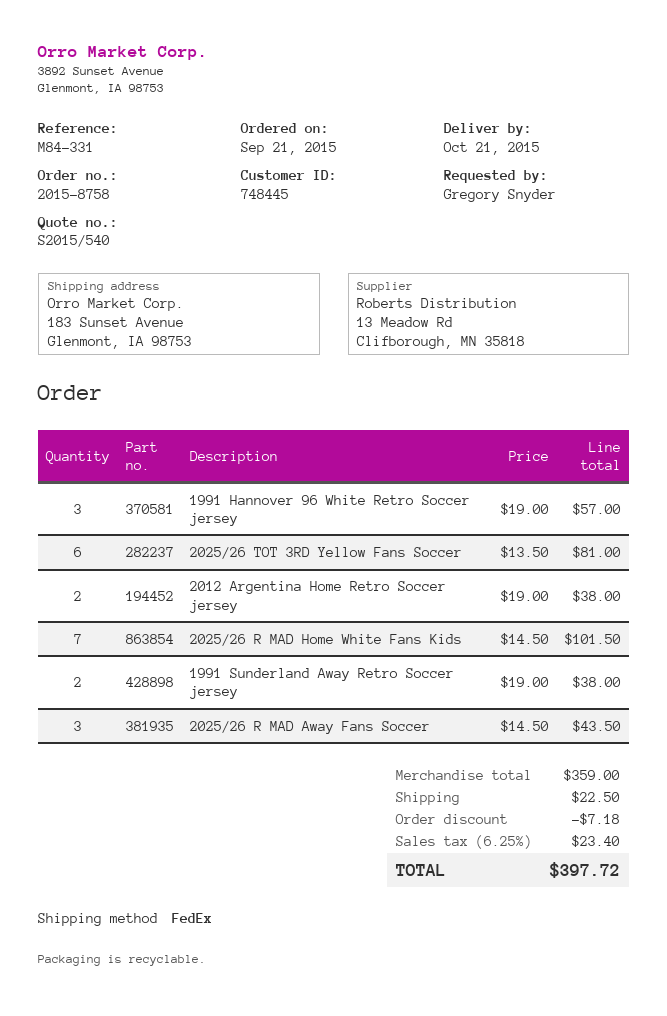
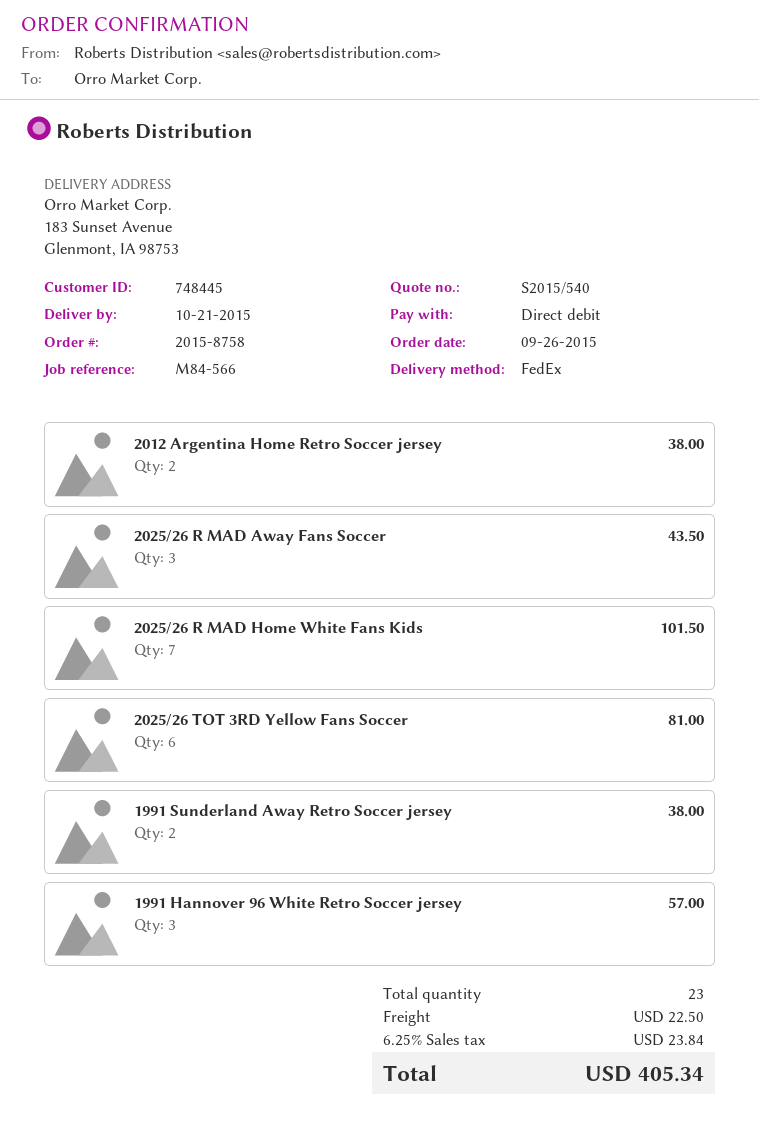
order date: 2015-09-21 -> 2015-09-26
reference: M84-331 -> M84-566
discount: 7.18 -> none
tax: 6.25% = 23.40 -> 6.25% = 23.84
total: 397.72 -> 405.34

